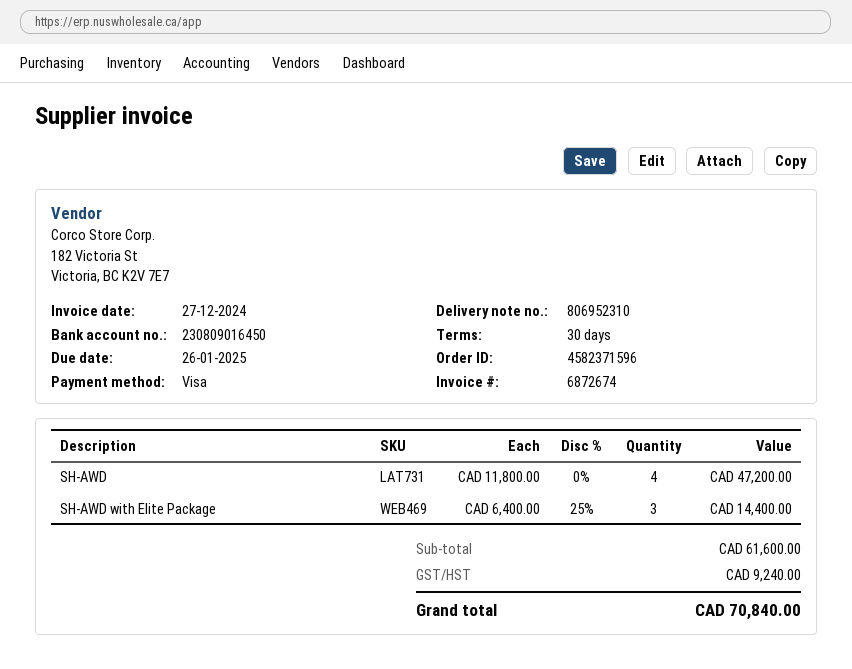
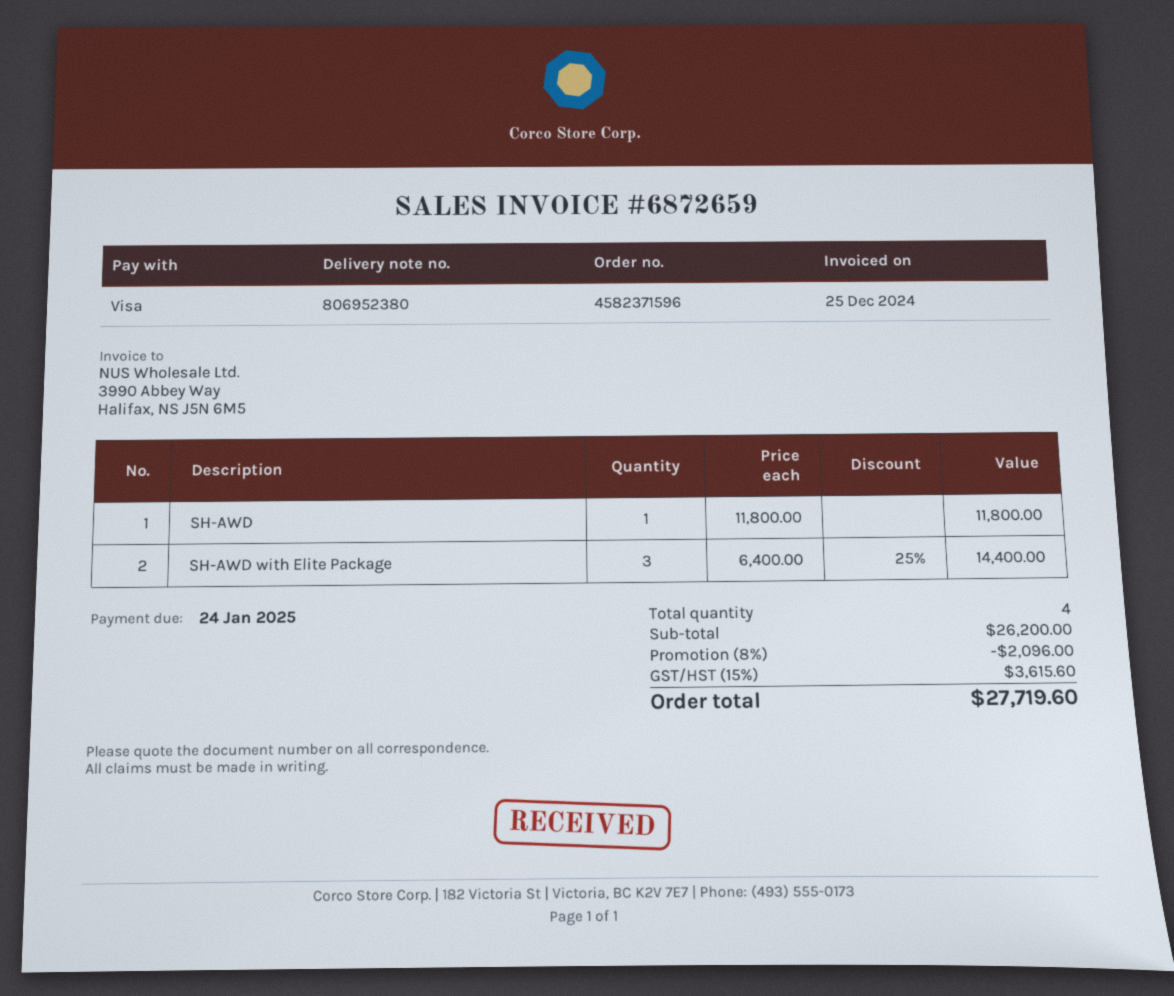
delivery note number: 806952310 -> 806952380
invoice number: 6872674 -> 6872659
invoice date: 2024-12-27 -> 2024-12-25
due date: 2025-01-26 -> 2025-01-24
SH-AWD: 4 x 11800.00 = 47200.00 -> 1 x 11800.00 = 11800.00
subtotal: 61600.00 -> 26200.00
discount: none -> 8% = 2096.00
tax: 9240.00 -> 3615.60
total: 70840.00 -> 27719.60

